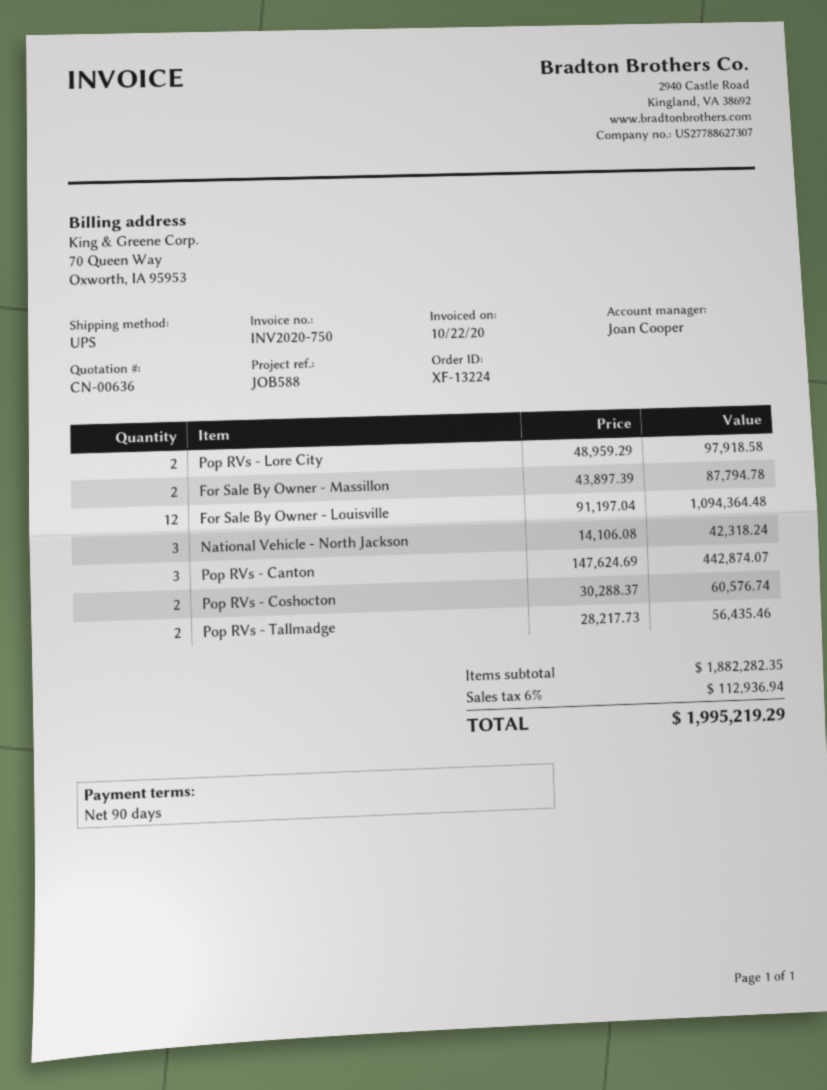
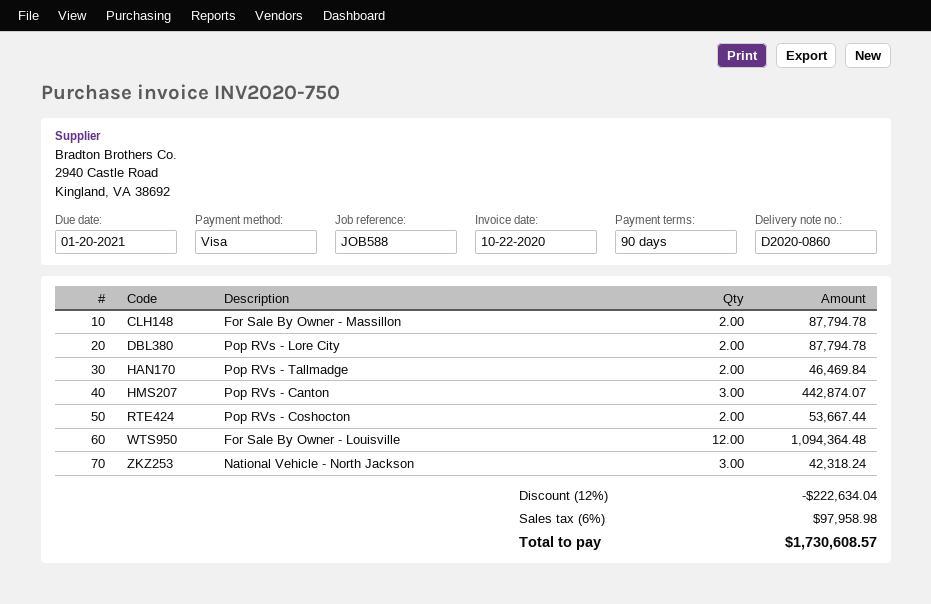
Pop RVs - Lore City: 2 for 97918.58 -> 2 for 87794.78
Pop RVs - Coshocton: 2 for 60576.74 -> 2 for 53667.44
Pop RVs - Tallmadge: 2 for 56435.46 -> 2 for 46469.84
discount: none -> 12% = 222634.04
tax: 6% = 112936.94 -> 6% = 97958.98
total: 1995219.29 -> 1730608.57

